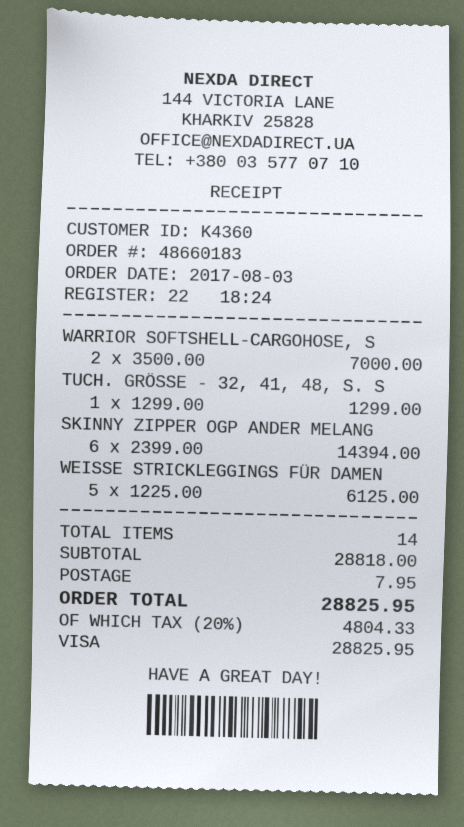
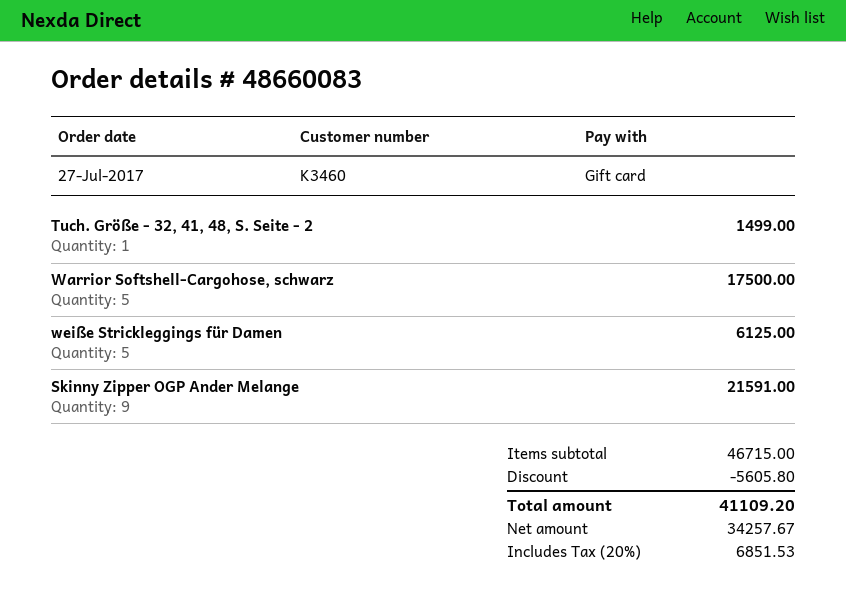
order number: 48660183 -> 48660083
order date: 2017-08-03 -> 2017-07-27
customer number: K4360 -> K3460
payment method: Visa -> gift card
WARRIOR SOFTSHELL-CARGOHOSE, S: 2 for 7000.00 -> 5 for 17500.00
TUCH. GRÖSSE - 32, 41, 48, S. S: 1 for 1299.00 -> 1 for 1499.00
SKINNY ZIPPER OGP ANDER MELANG: 6 for 14394.00 -> 9 for 21591.00
subtotal: 28818.00 -> 46715.00
discount: none -> 5605.80
shipping: 7.95 -> none
tax: 20% = 4804.33 -> 20% = 6851.53
total: 28825.95 -> 41109.20

